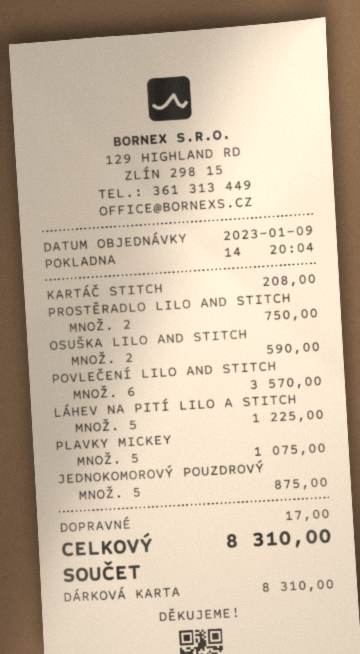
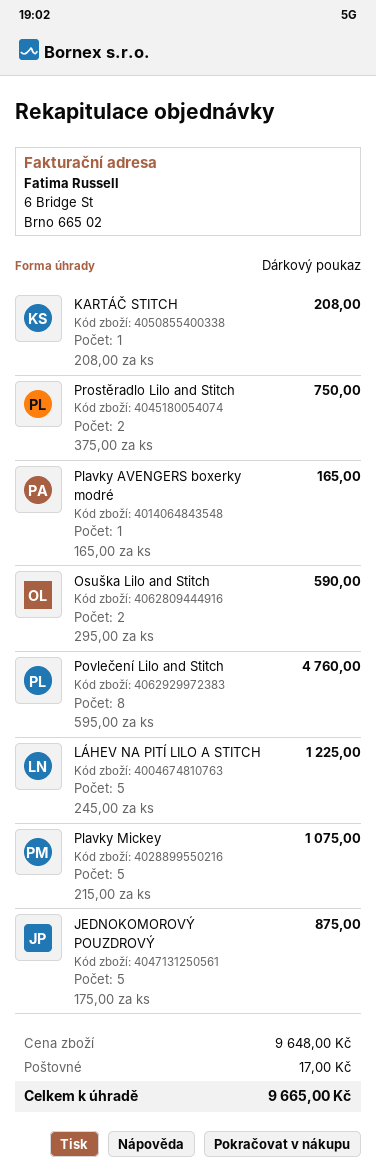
POVLEČENÍ LILO AND STITCH: 6 for 3570.00 -> 8 for 4760.00
Plavky AVENGERS boxerky modré: none -> 1 for 165.00
total: 8310.00 -> 9665.00

